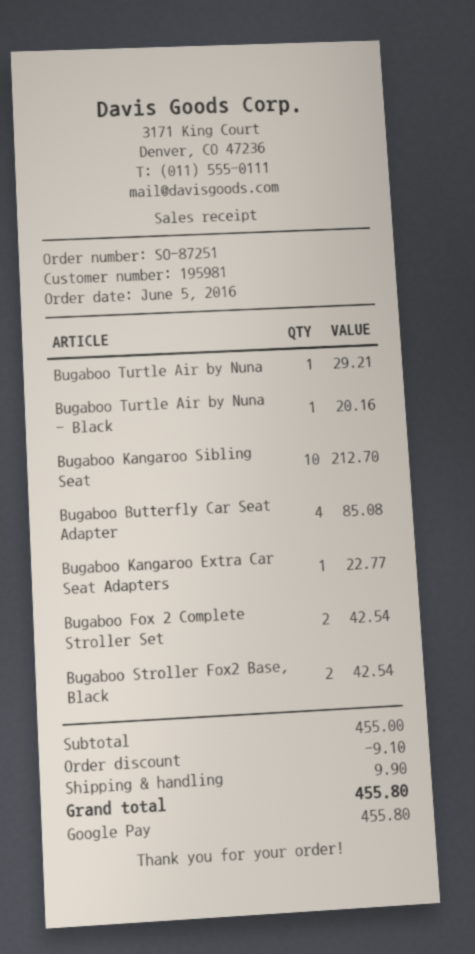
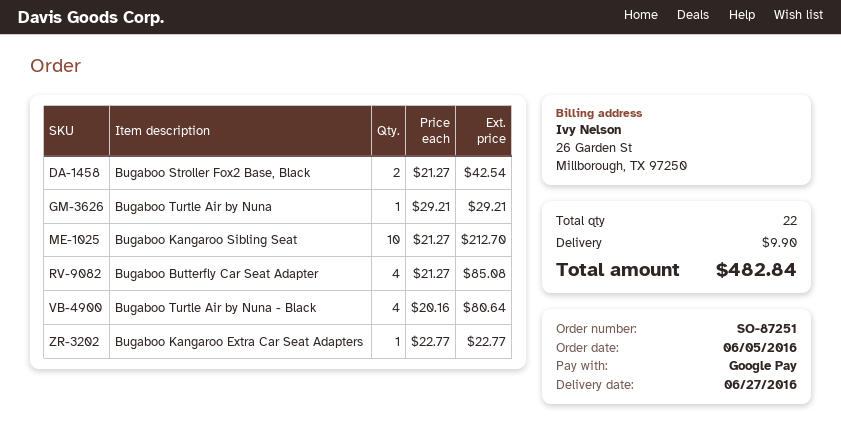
Bugaboo Turtle Air by Nuna - Black: 1 for 20.16 -> 4 for 80.64
Bugaboo Fox 2 Complete Stroller Set: 2 for 42.54 -> none
discount: 9.10 -> none
total: 455.80 -> 482.84

